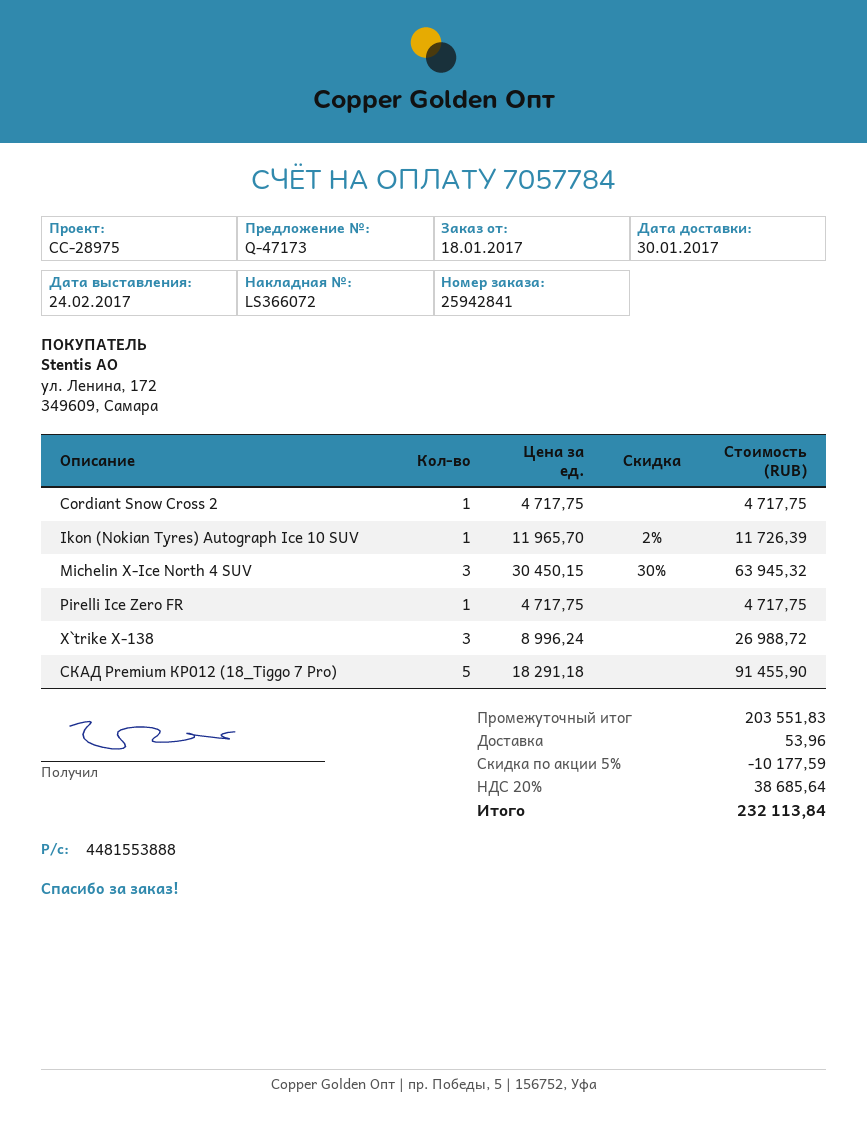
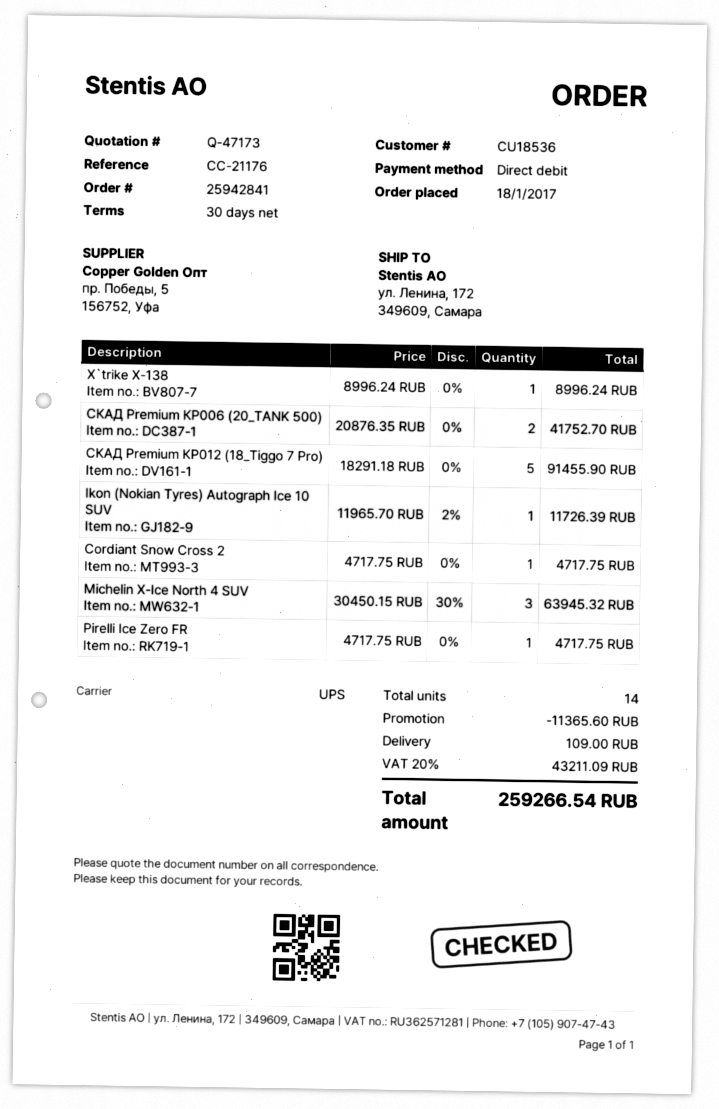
reference: CC-28975 -> CC-21176
X`trike X-138: 3 x 8996.24 = 26988.72 -> 1 x 8996.24 = 8996.24
СКАД Premium КР006 (20_TANK 500): none -> 2 x 20876.35 = 41752.70
discount: 10177.59 -> 11365.60
shipping: 53.96 -> 109.00
tax: 20% = 38685.64 -> 20% = 43211.09
total: 232113.84 -> 259266.54

